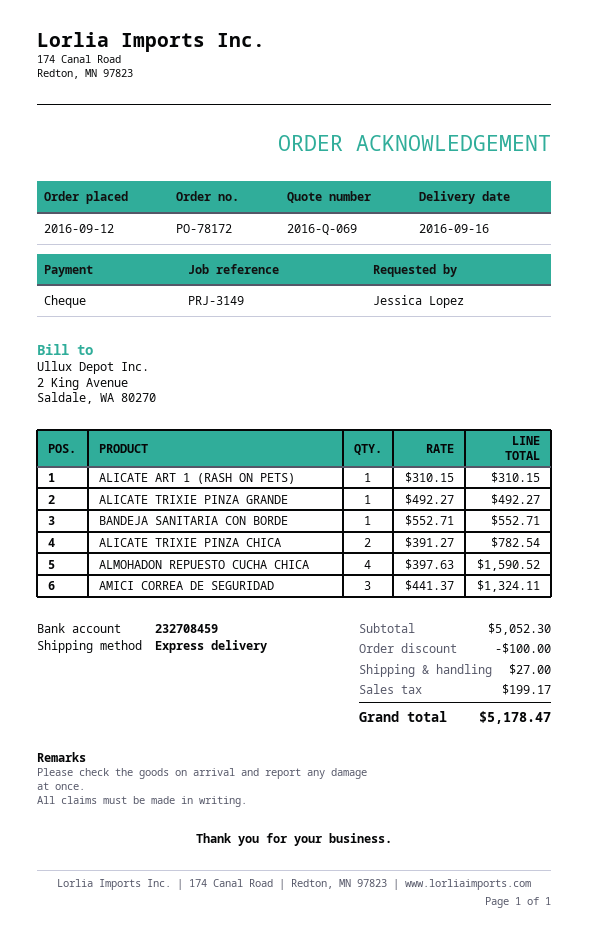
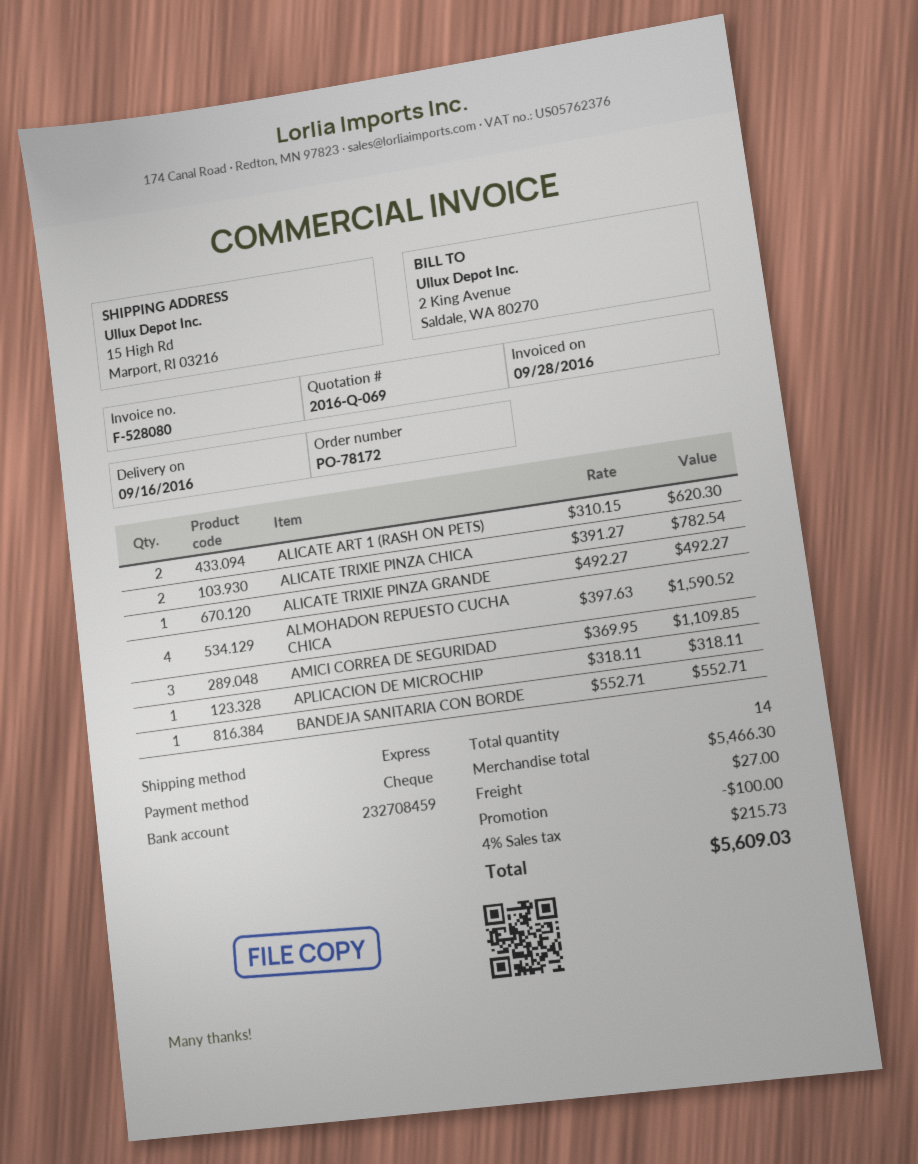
ALICATE ART 1 (RASH ON PETS): 1 x 310.15 = 310.15 -> 2 x 310.15 = 620.30
AMICI CORREA DE SEGURIDAD: 3 x 441.37 = 1324.11 -> 3 x 369.95 = 1109.85
APLICACION DE MICROCHIP: none -> 1 x 318.11 = 318.11
subtotal: 5052.30 -> 5466.30
tax: 199.17 -> 215.73
total: 5178.47 -> 5609.03

